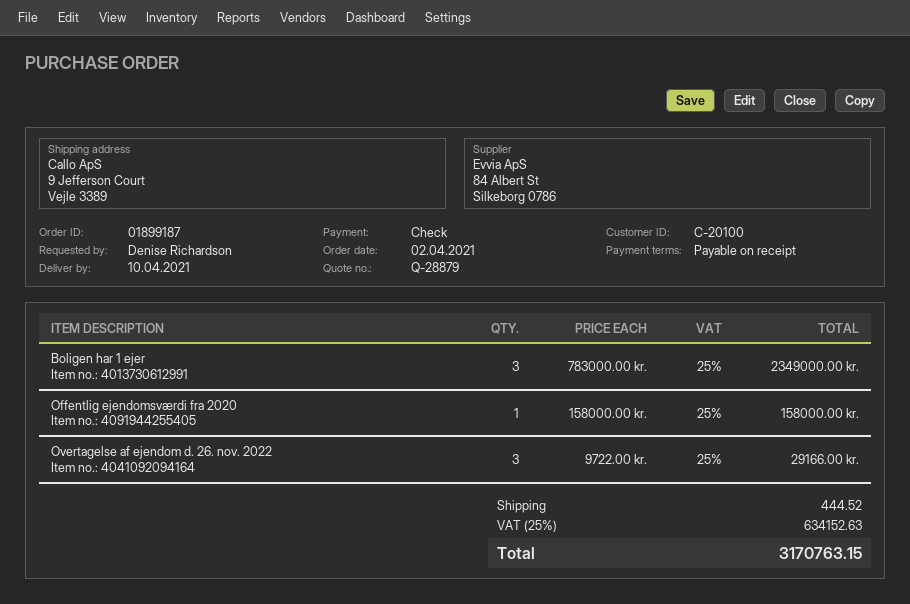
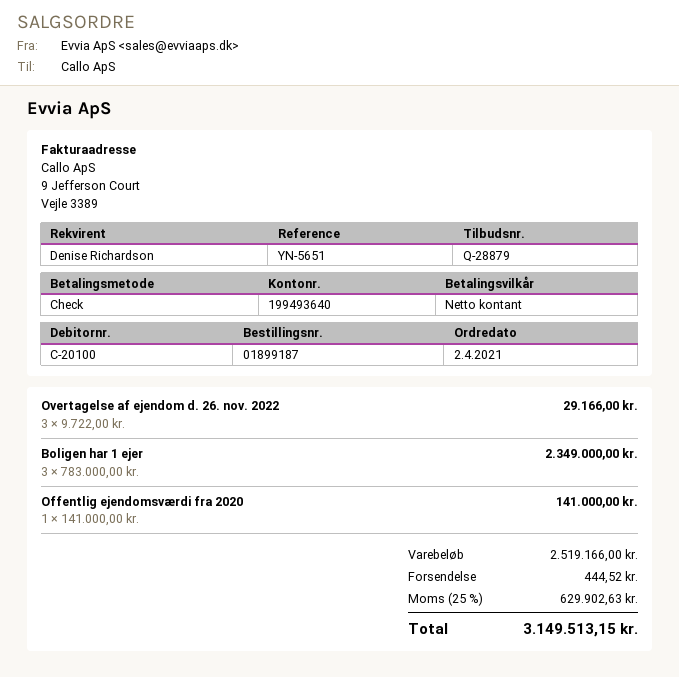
Offentlig ejendomsværdi fra 2020: 1 x 158000.00 = 158000.00 -> 1 x 141000.00 = 141000.00
tax: 25% = 634152.63 -> 25% = 629902.63
total: 3170763.15 -> 3149513.15

